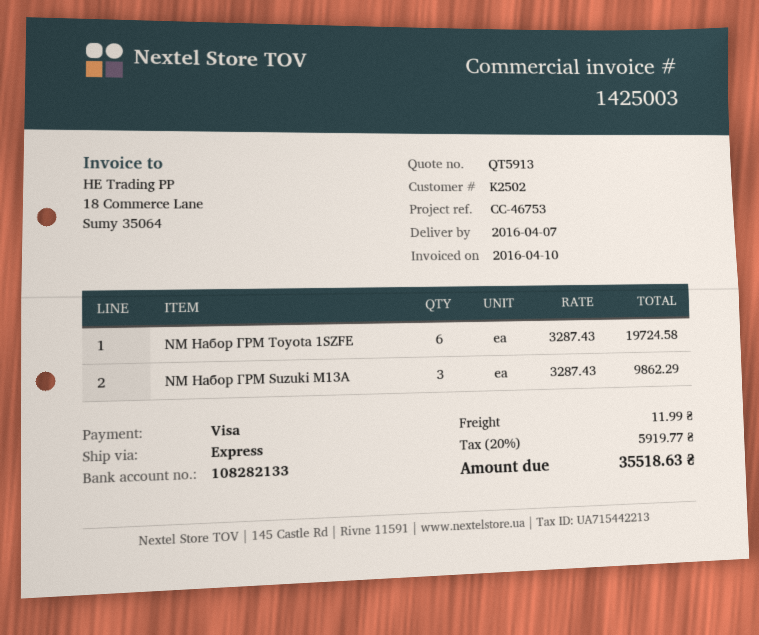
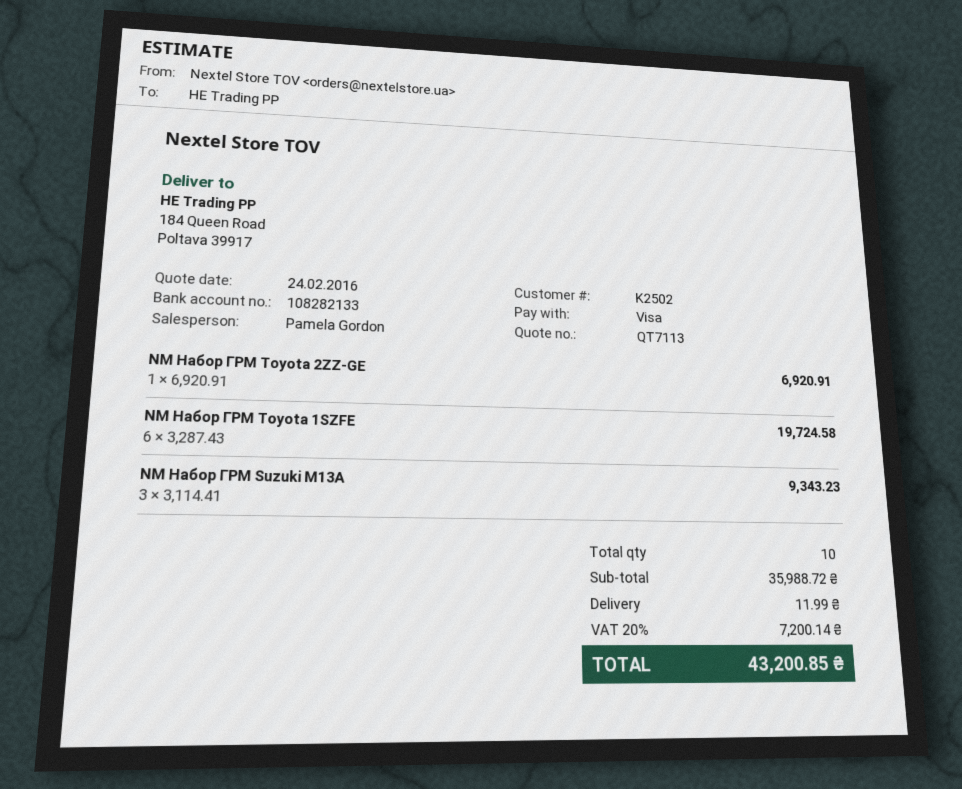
quote number: QT5913 -> QT7113
NM Набор ГРМ Suzuki M13A: 3 x 3287.43 = 9862.29 -> 3 x 3114.41 = 9343.23
NM Набор ГРМ Toyota 2ZZ-GE: none -> 1 x 6920.91 = 6920.91
tax: 20% = 5919.77 -> 20% = 7200.14
total: 35518.63 -> 43200.85

